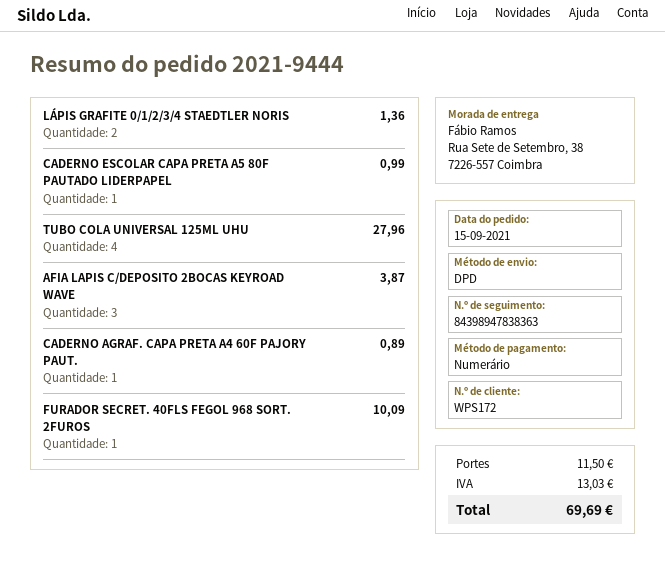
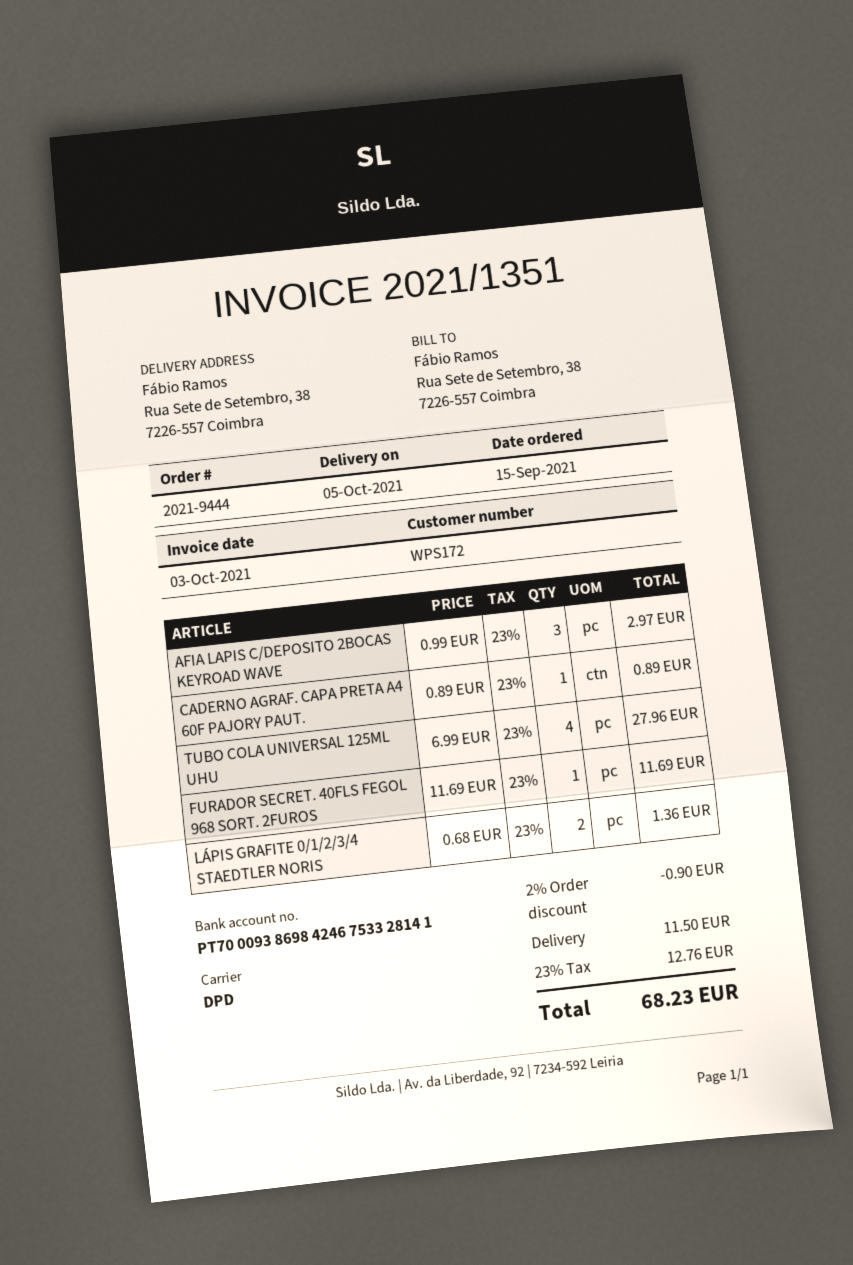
CADERNO ESCOLAR CAPA PRETA A5 80F PAUTADO LIDERPAPEL: 1 for 0.99 -> none
AFIA LAPIS C/DEPOSITO 2BOCAS KEYROAD WAVE: 3 for 3.87 -> 3 for 2.97
FURADOR SECRET. 40FLS FEGOL 968 SORT. 2FUROS: 1 for 10.09 -> 1 for 11.69
discount: none -> 2% = 0.90
tax: 13.03 -> 12.76
total: 69.69 -> 68.23

